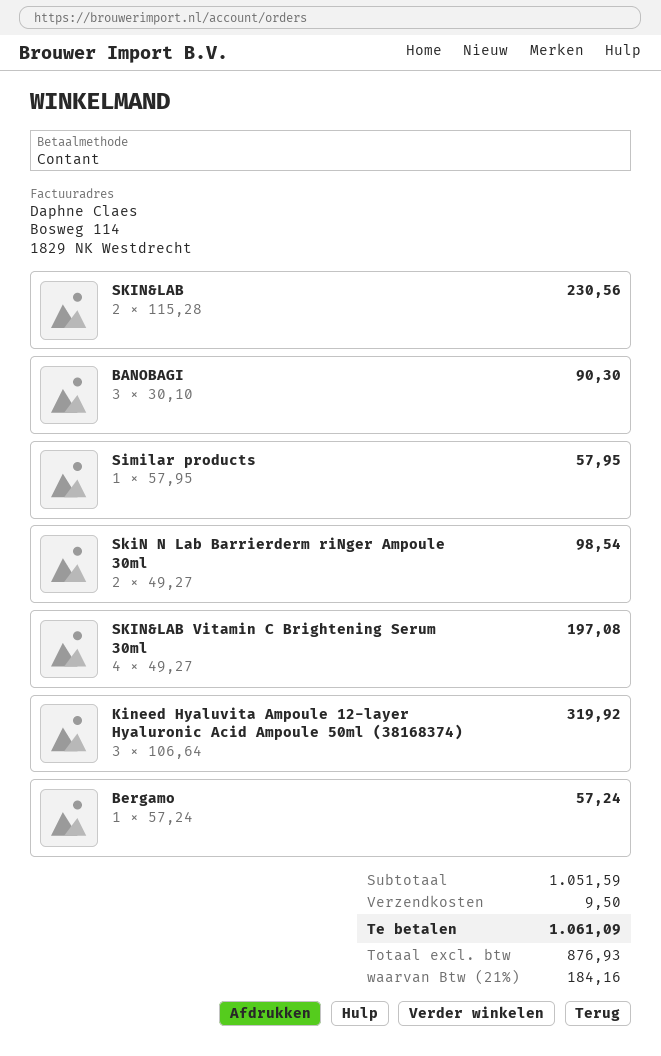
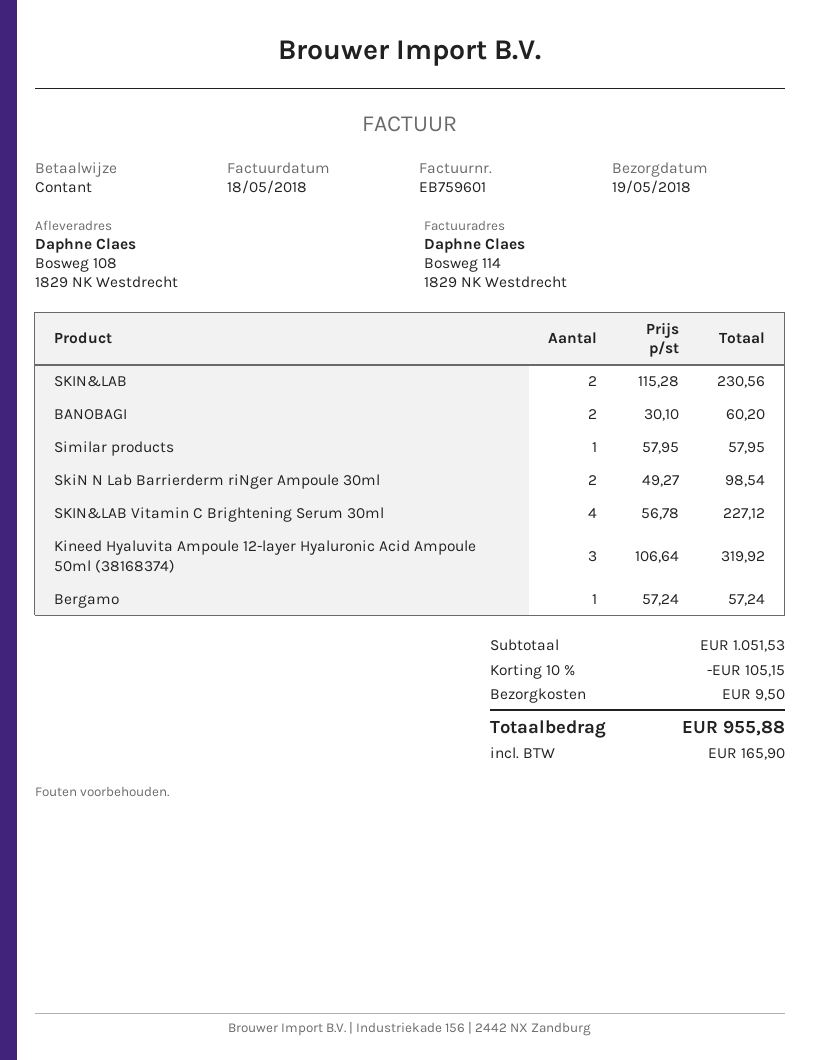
BANOBAGI: 3 x 30.10 = 90.30 -> 2 x 30.10 = 60.20
SKIN&LAB Vitamin C Brightening Serum 30ml: 4 x 49.27 = 197.08 -> 4 x 56.78 = 227.12
subtotal: 1051.59 -> 1051.53
discount: none -> 10% = 105.15
tax: 184.16 -> 165.90
total: 1061.09 -> 955.88

